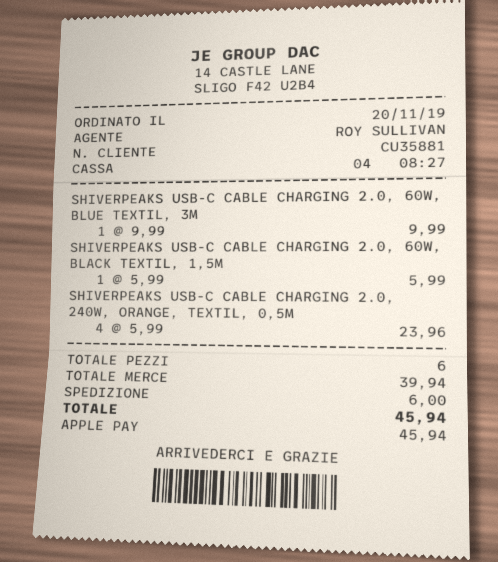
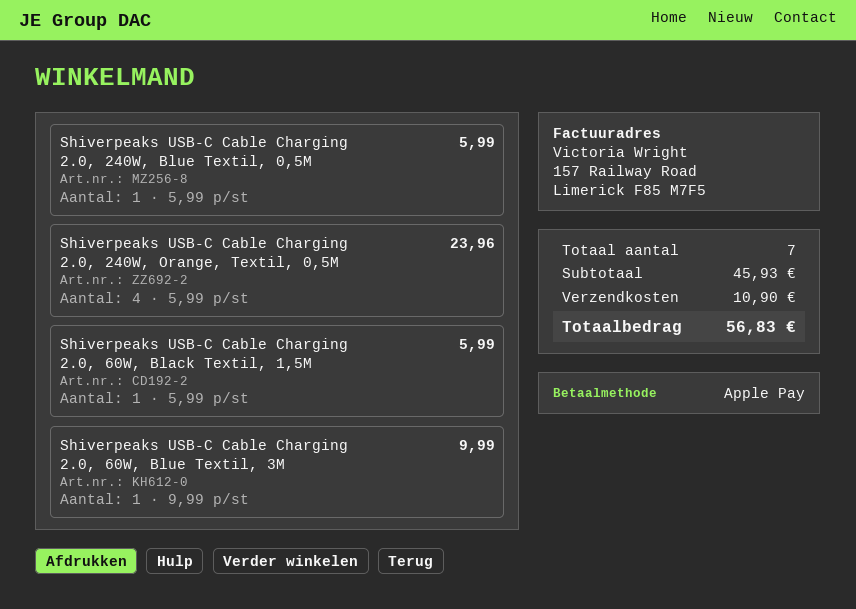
Shiverpeaks USB-C Cable Charging 2.0, 240W, Blue Textil, 0,5M: none -> 1 x 5.99 = 5.99
total quantity: 6 -> 7
subtotal: 39.94 -> 45.93
shipping: 6.00 -> 10.90
total: 45.94 -> 56.83

